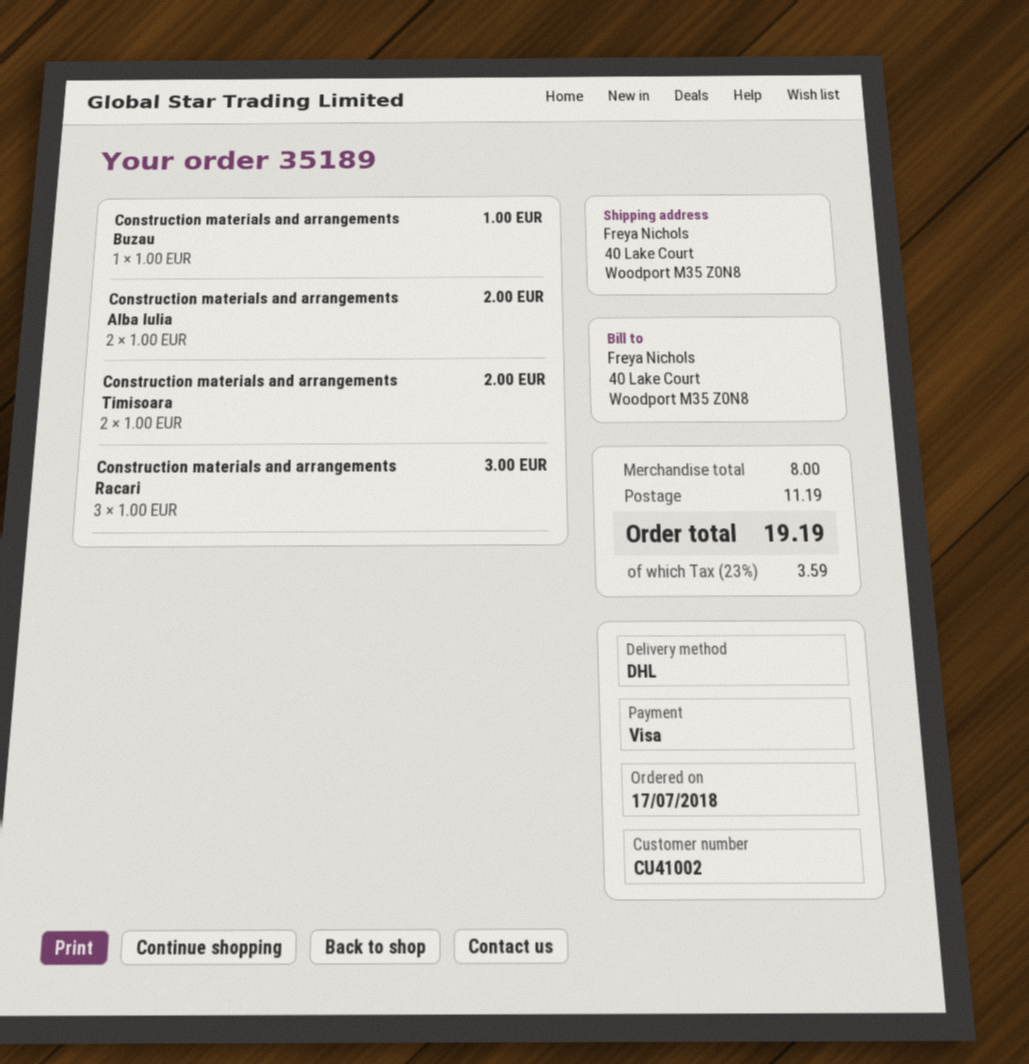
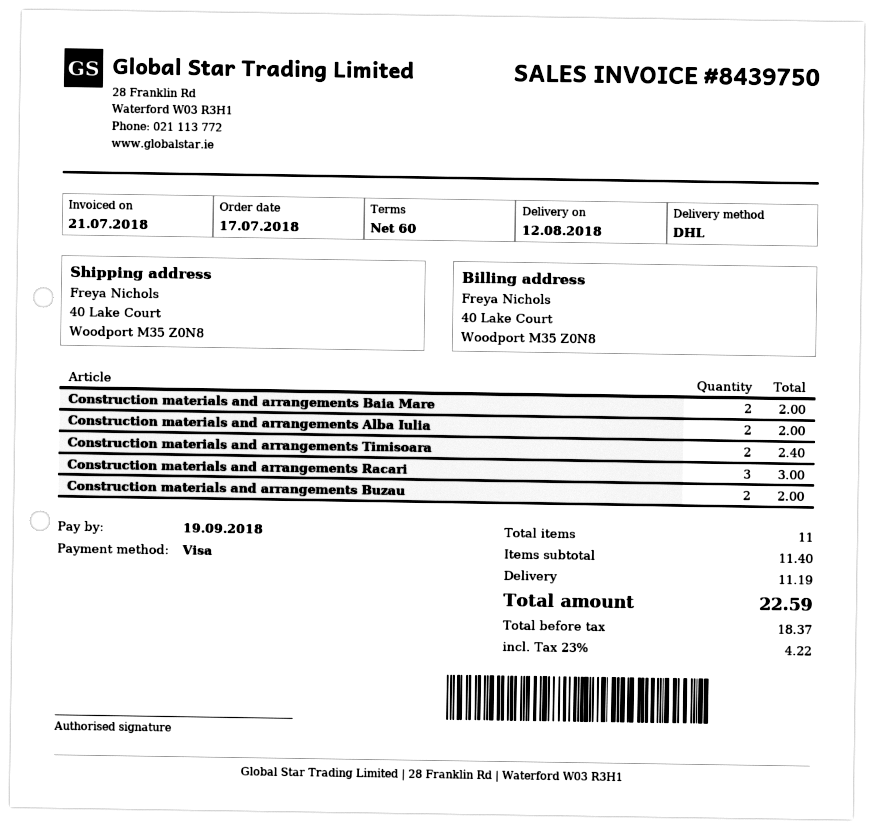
Construction materials and arrangements Buzau: 1 for 1.00 -> 2 for 2.00
Construction materials and arrangements Timisoara: 2 for 2.00 -> 2 for 2.40
Construction materials and arrangements Baia Mare: none -> 2 for 2.00
subtotal: 8.00 -> 11.40
tax: 23% = 3.59 -> 23% = 4.22
total: 19.19 -> 22.59

